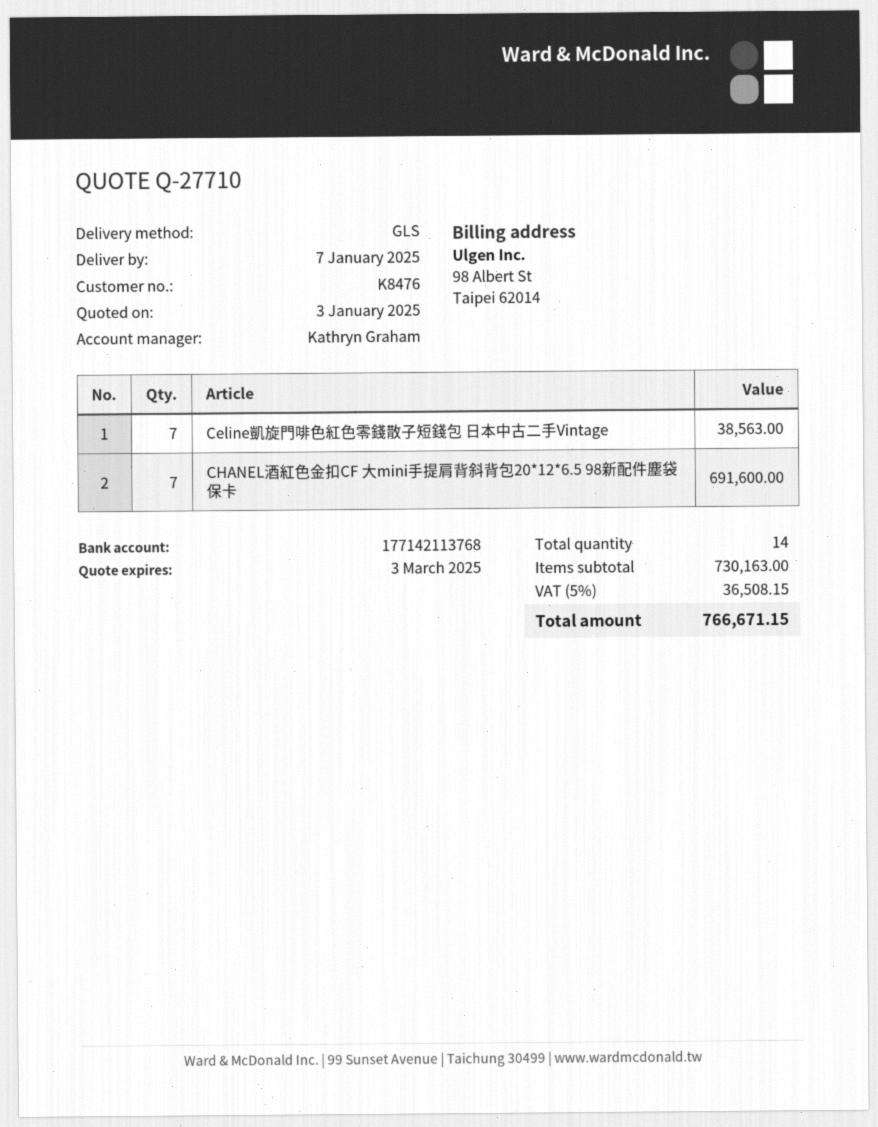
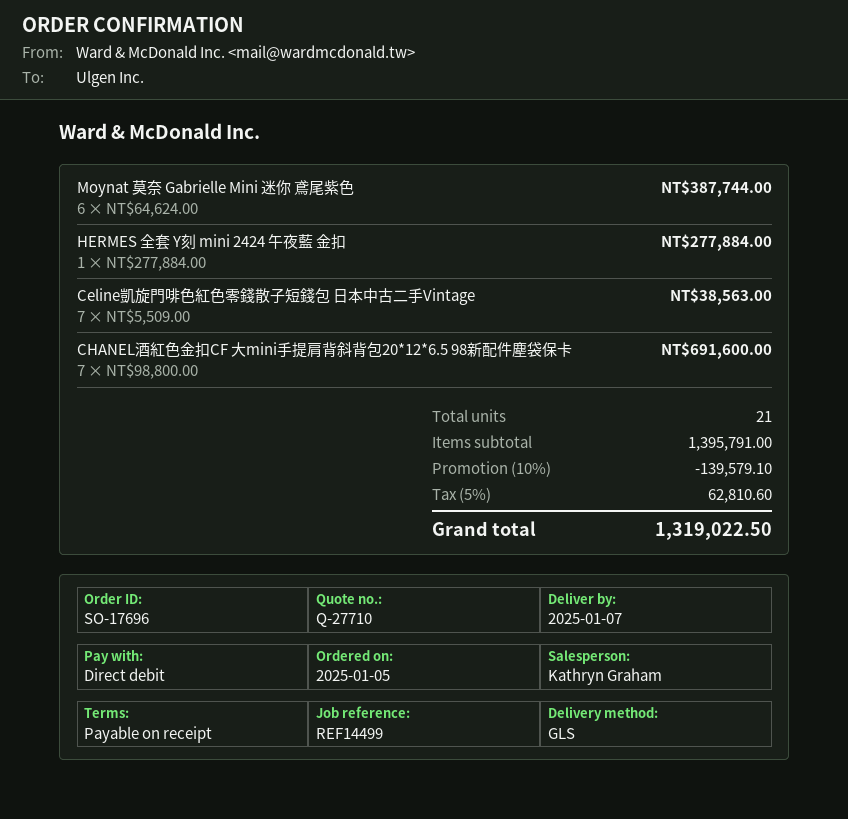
Moynat 莫奈 Gabrielle Mini 迷你 鳶尾紫色: none -> 6 for 387744.00
HERMES 全套 Y刻 mini 2424 午夜藍 金扣: none -> 1 for 277884.00
total quantity: 14 -> 21
subtotal: 730163.00 -> 1395791.00
discount: none -> 10% = 139579.10
tax: 5% = 36508.15 -> 5% = 62810.60
total: 766671.15 -> 1319022.50

